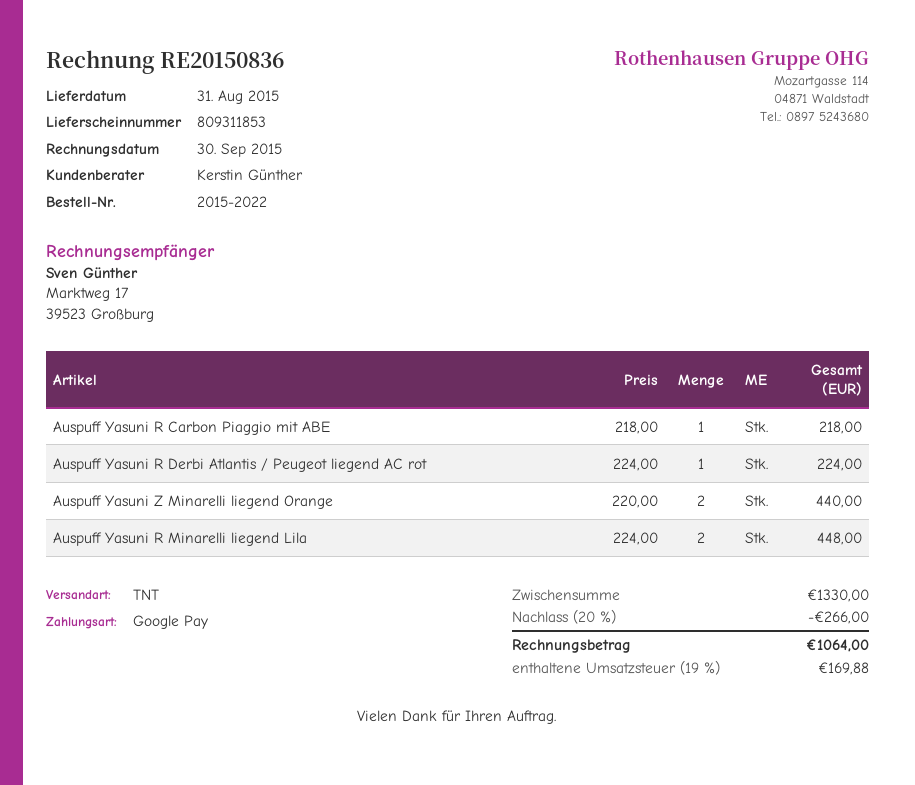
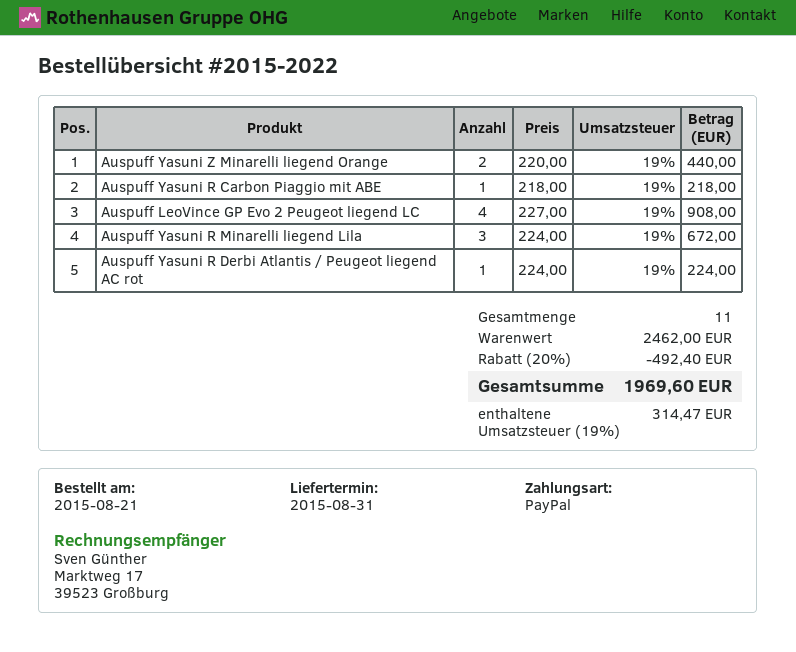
payment method: Google Pay -> PayPal
Auspuff Yasuni R Minarelli liegend Lila: 2 x 224.00 = 448.00 -> 3 x 224.00 = 672.00
Auspuff LeoVince GP Evo 2 Peugeot liegend LC: none -> 4 x 227.00 = 908.00
subtotal: 1330.00 -> 2462.00
discount: 20% = 266.00 -> 20% = 492.40
tax: 19% = 169.88 -> 19% = 314.47
total: 1064.00 -> 1969.60

